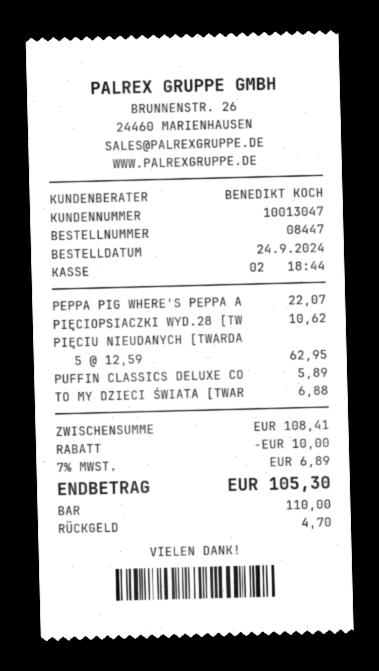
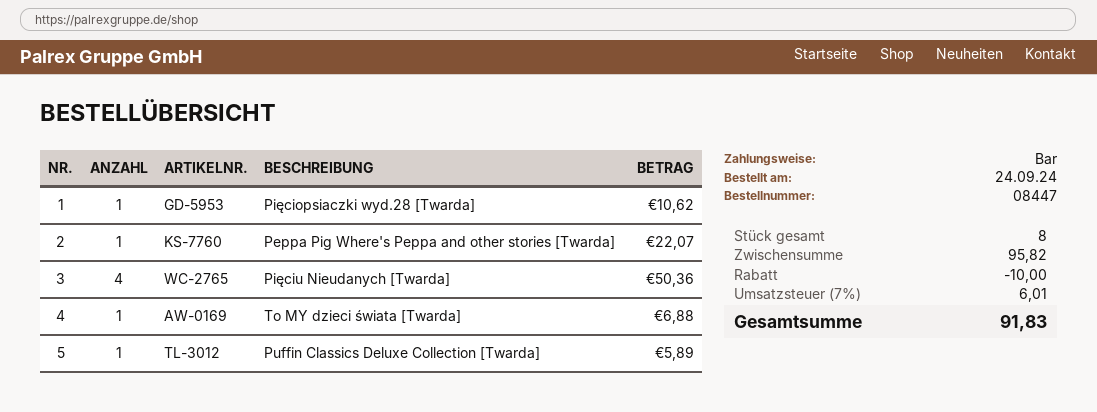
PIĘCIU NIEUDANYCH [TWARDA: 5 for 62.95 -> 4 for 50.36
subtotal: 108.41 -> 95.82
tax: 7% = 6.89 -> 7% = 6.01
total: 105.30 -> 91.83

